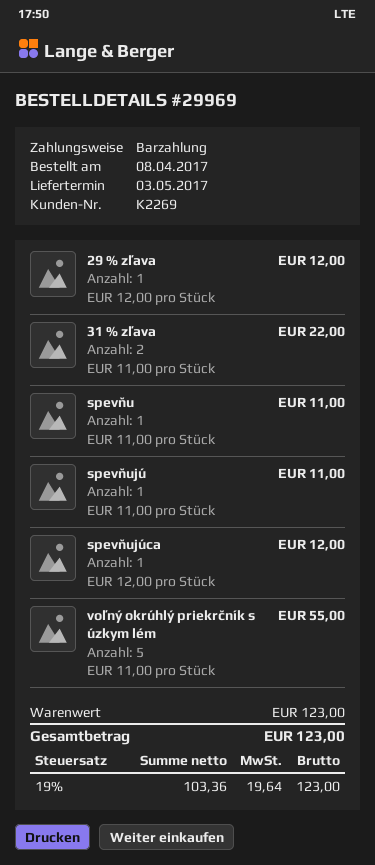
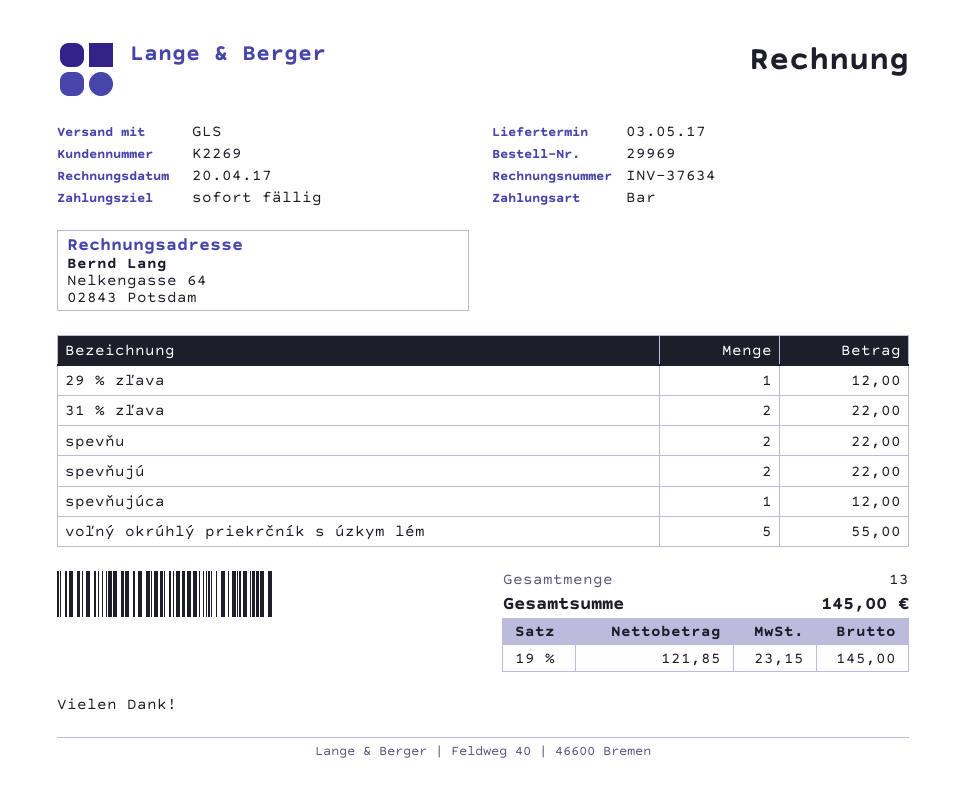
spevňu: 1 for 11.00 -> 2 for 22.00
spevňujú: 1 for 11.00 -> 2 for 22.00
net: 103.36 -> 121.85
tax: 19% = 19.64 -> 19% = 23.15
total: 123.00 -> 145.00

